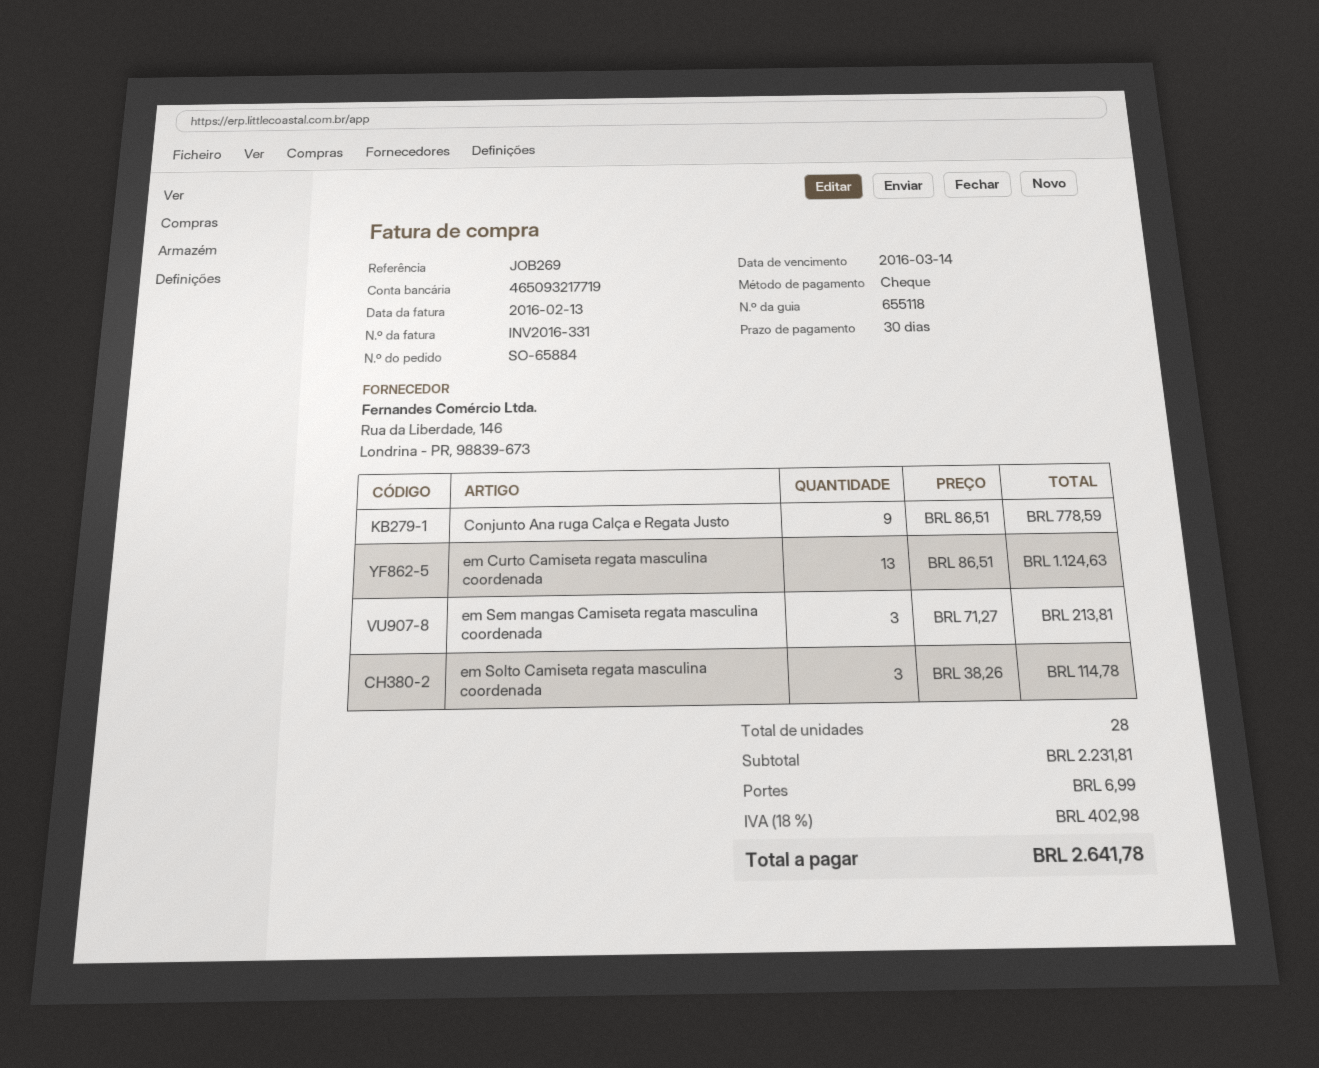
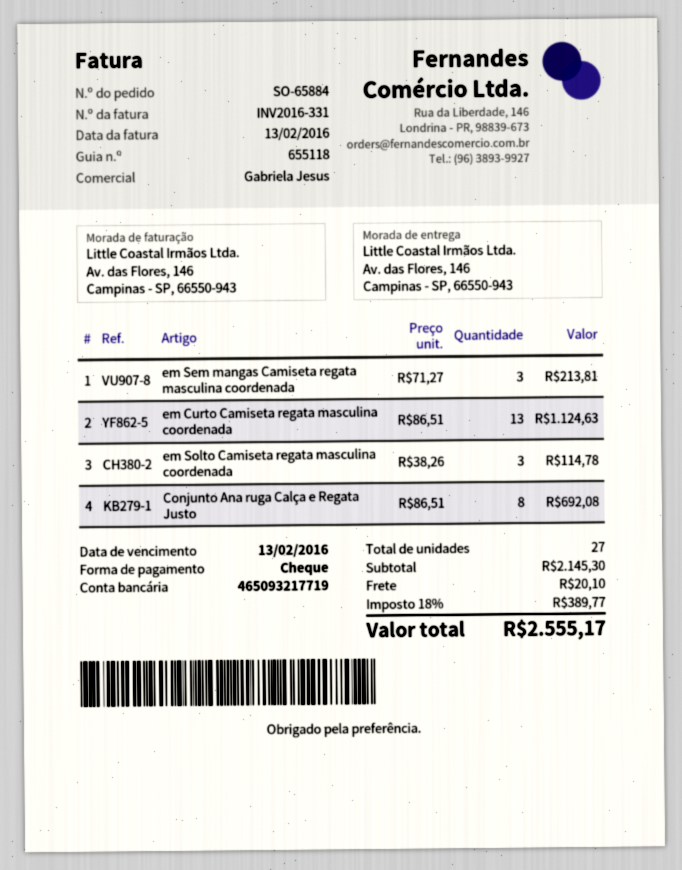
due date: 2016-03-14 -> 2016-02-13
Conjunto Ana ruga Calça e Regata Justo: 9 x 86.51 = 778.59 -> 8 x 86.51 = 692.08
total quantity: 28 -> 27
subtotal: 2231.81 -> 2145.30
shipping: 6.99 -> 20.10
tax: 18% = 402.98 -> 18% = 389.77
total: 2641.78 -> 2555.17

